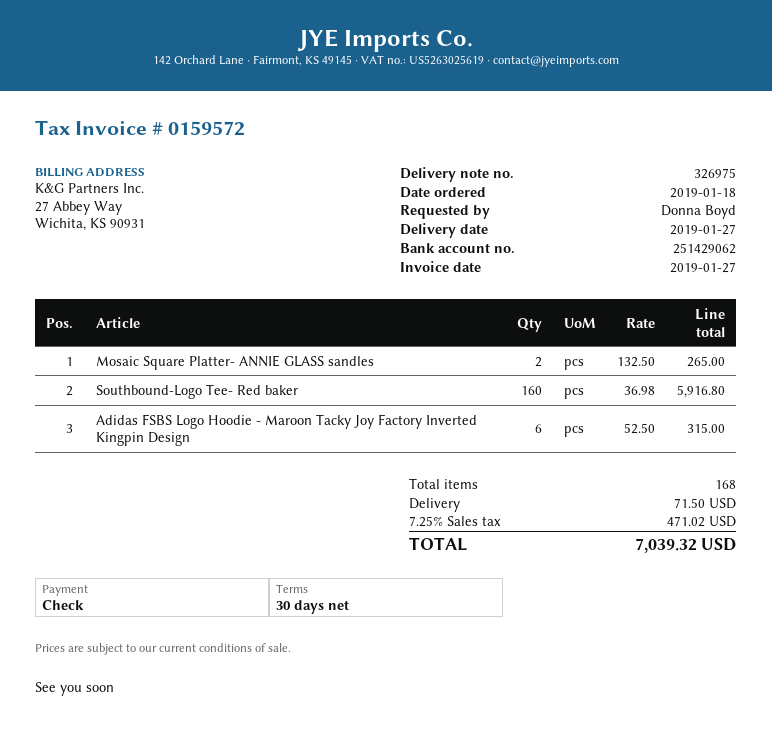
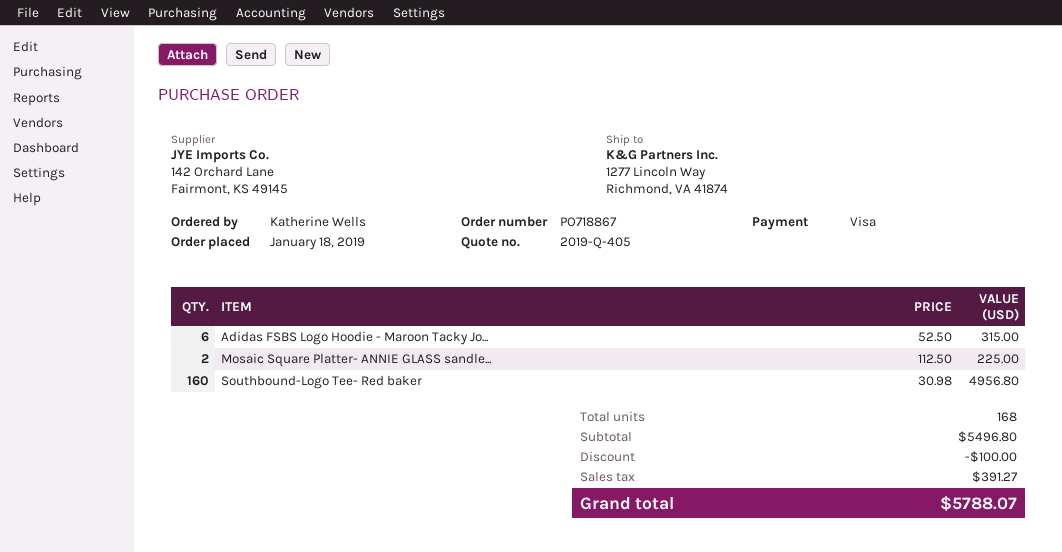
ordered by: Donna Boyd -> Katherine Wells
payment method: cheque -> Visa
Mosaic Square Platter- ANNIE GLASS sandles: 2 x 132.50 = 265.00 -> 2 x 112.50 = 225.00
Southbound-Logo Tee- Red baker: 160 x 36.98 = 5916.80 -> 160 x 30.98 = 4956.80
discount: none -> 100.00
shipping: 71.50 -> none
tax: 471.02 -> 391.27
total: 7039.32 -> 5788.07

